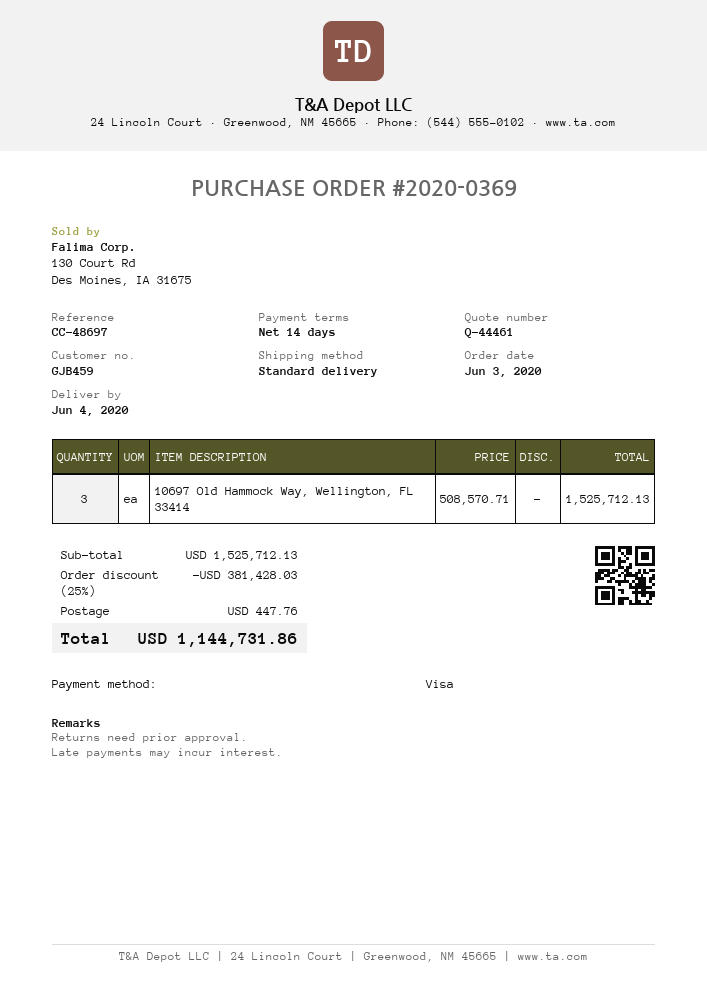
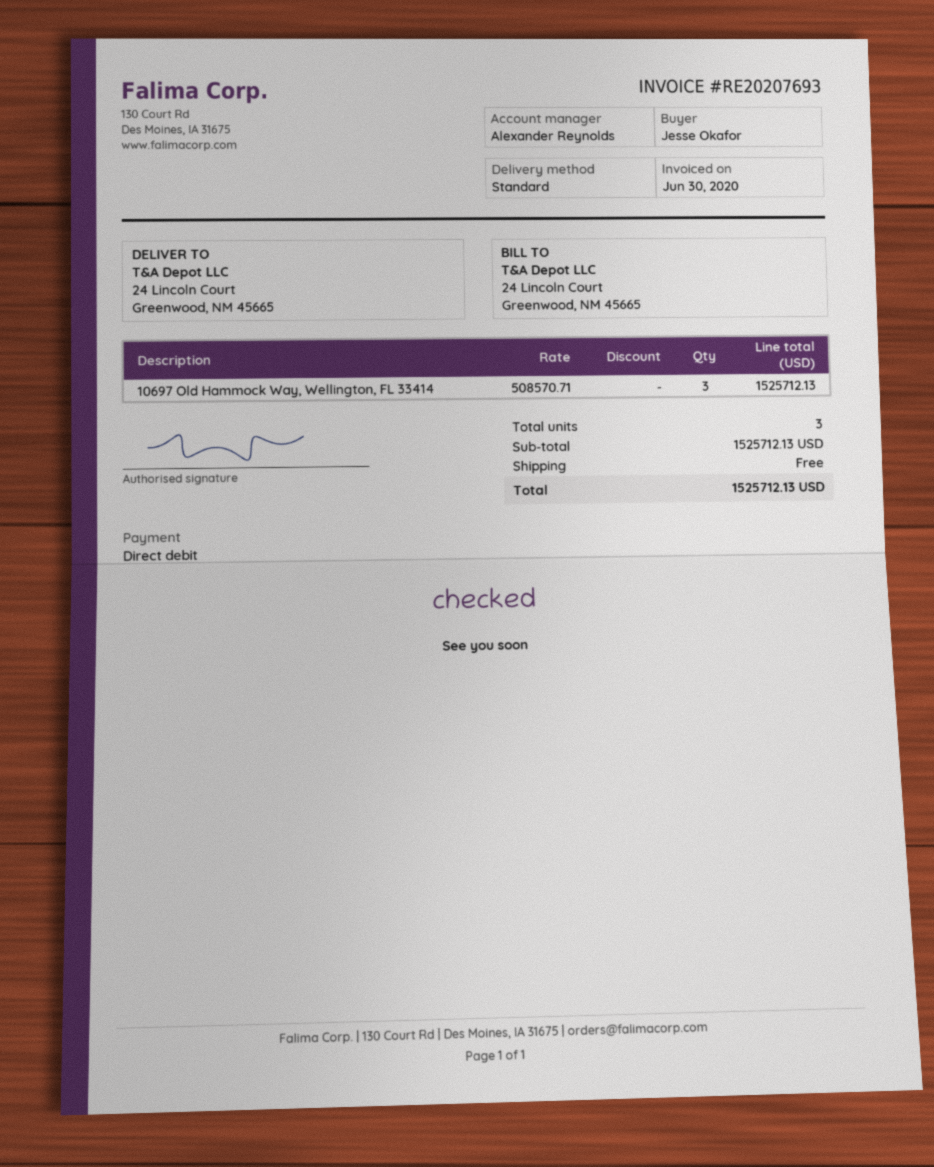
payment method: Visa -> direct debit
discount: 25% = 381428.03 -> none
shipping: 447.76 -> 0.00
total: 1144731.86 -> 1525712.13

